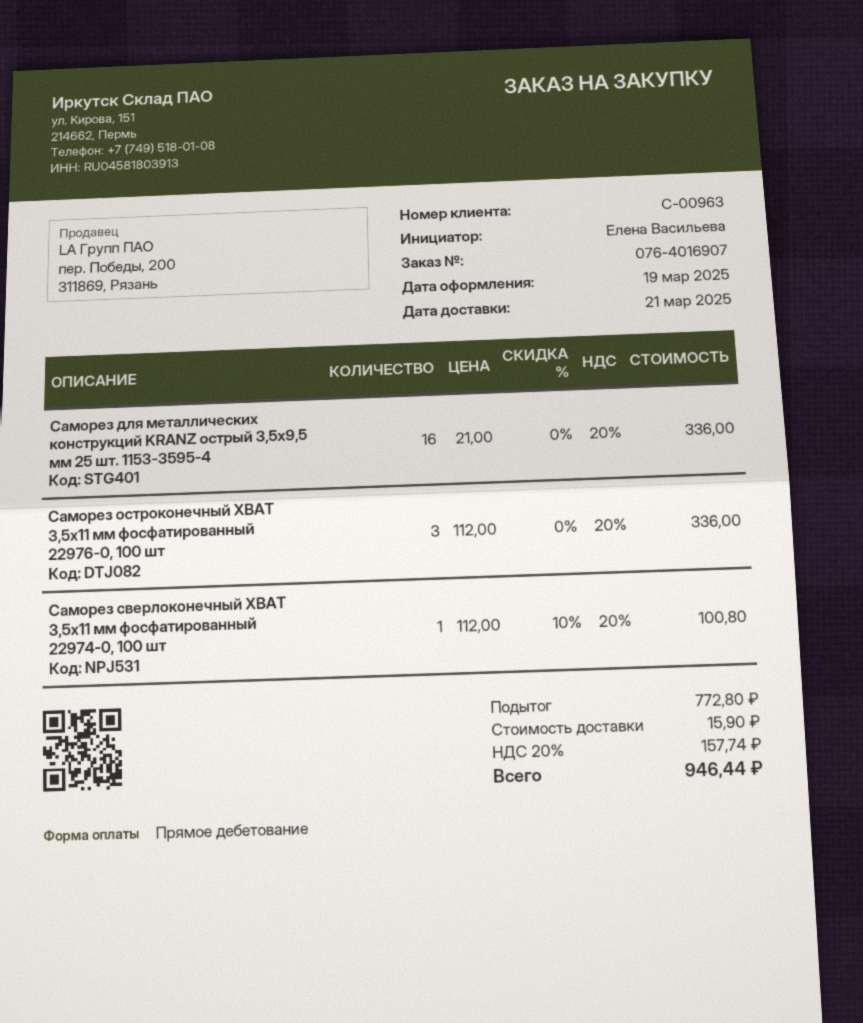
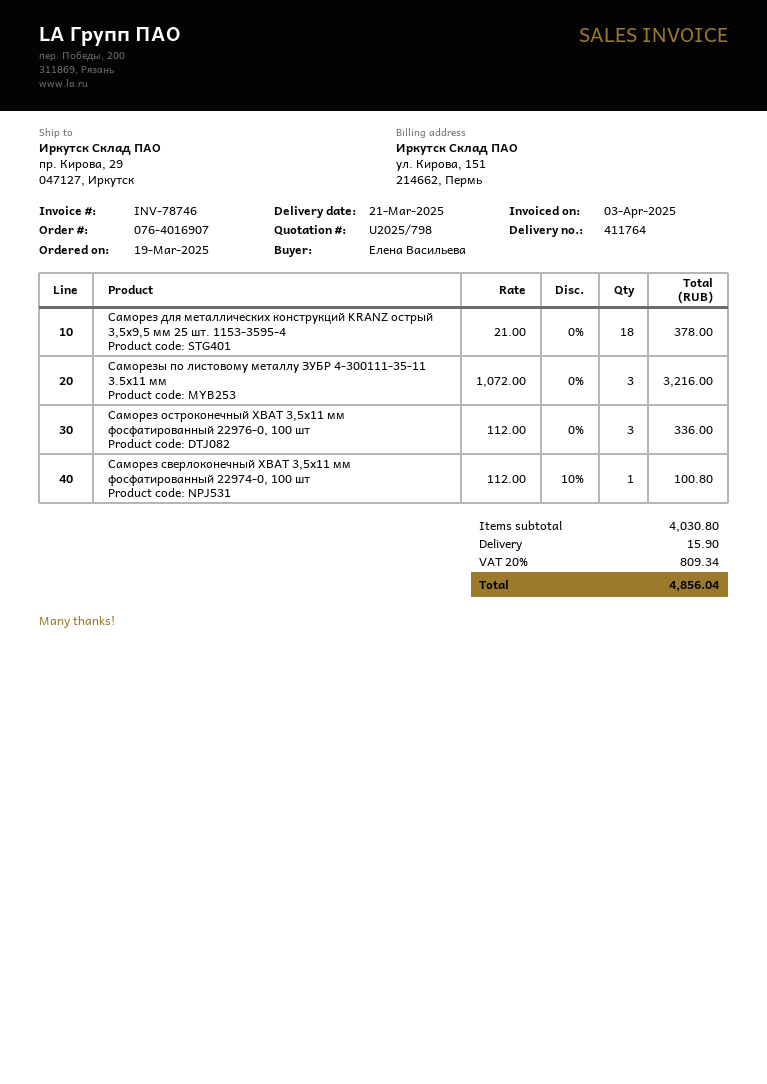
Саморез для металлических конструкций KRANZ острый 3,5x9,5 мм 25 шт. 1153-3595-4: 16 x 21.00 = 336.00 -> 18 x 21.00 = 378.00
Саморезы по листовому металлу ЗУБР 4-300111-35-11 3.5x11 мм: none -> 3 x 1072.00 = 3216.00
subtotal: 772.80 -> 4030.80
tax: 20% = 157.74 -> 20% = 809.34
total: 946.44 -> 4856.04

